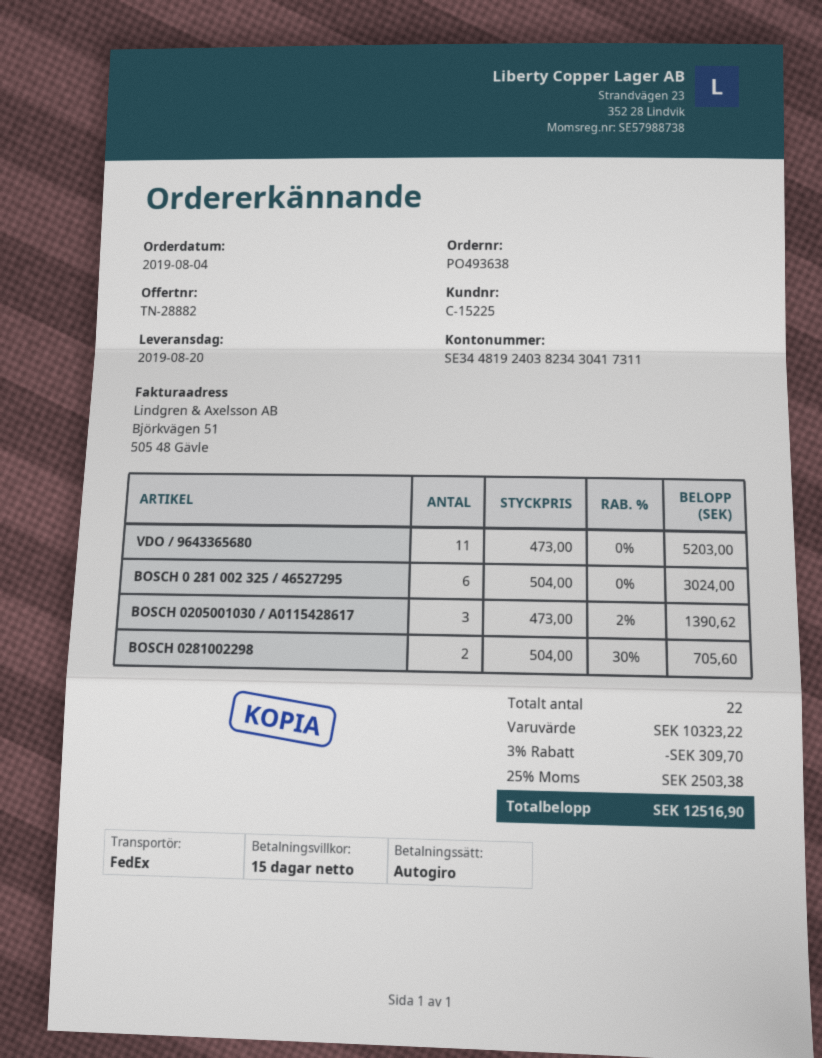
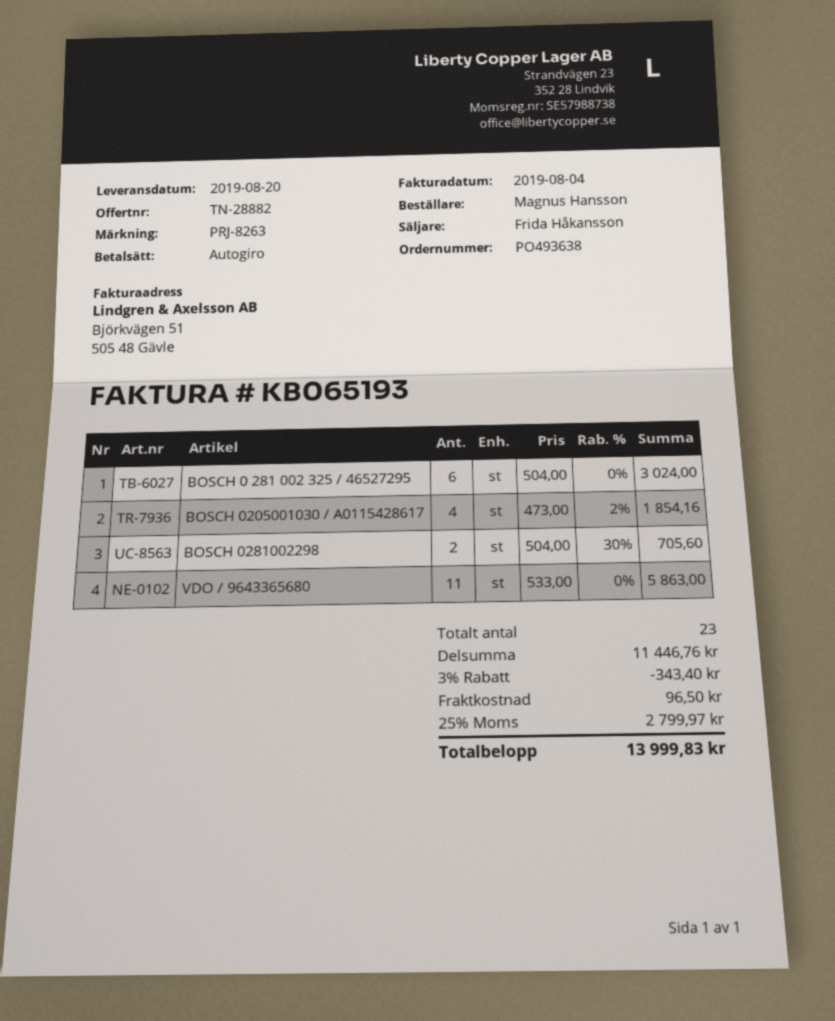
VDO / 9643365680: 11 x 473.00 = 5203.00 -> 11 x 533.00 = 5863.00
BOSCH 0205001030 / A0115428617: 3 x 473.00 - 2% = 1390.62 -> 4 x 473.00 - 2% = 1854.16
total quantity: 22 -> 23
subtotal: 10323.22 -> 11446.76
discount: 3% = 309.70 -> 3% = 343.40
shipping: none -> 96.50
tax: 25% = 2503.38 -> 25% = 2799.97
total: 12516.90 -> 13999.83

